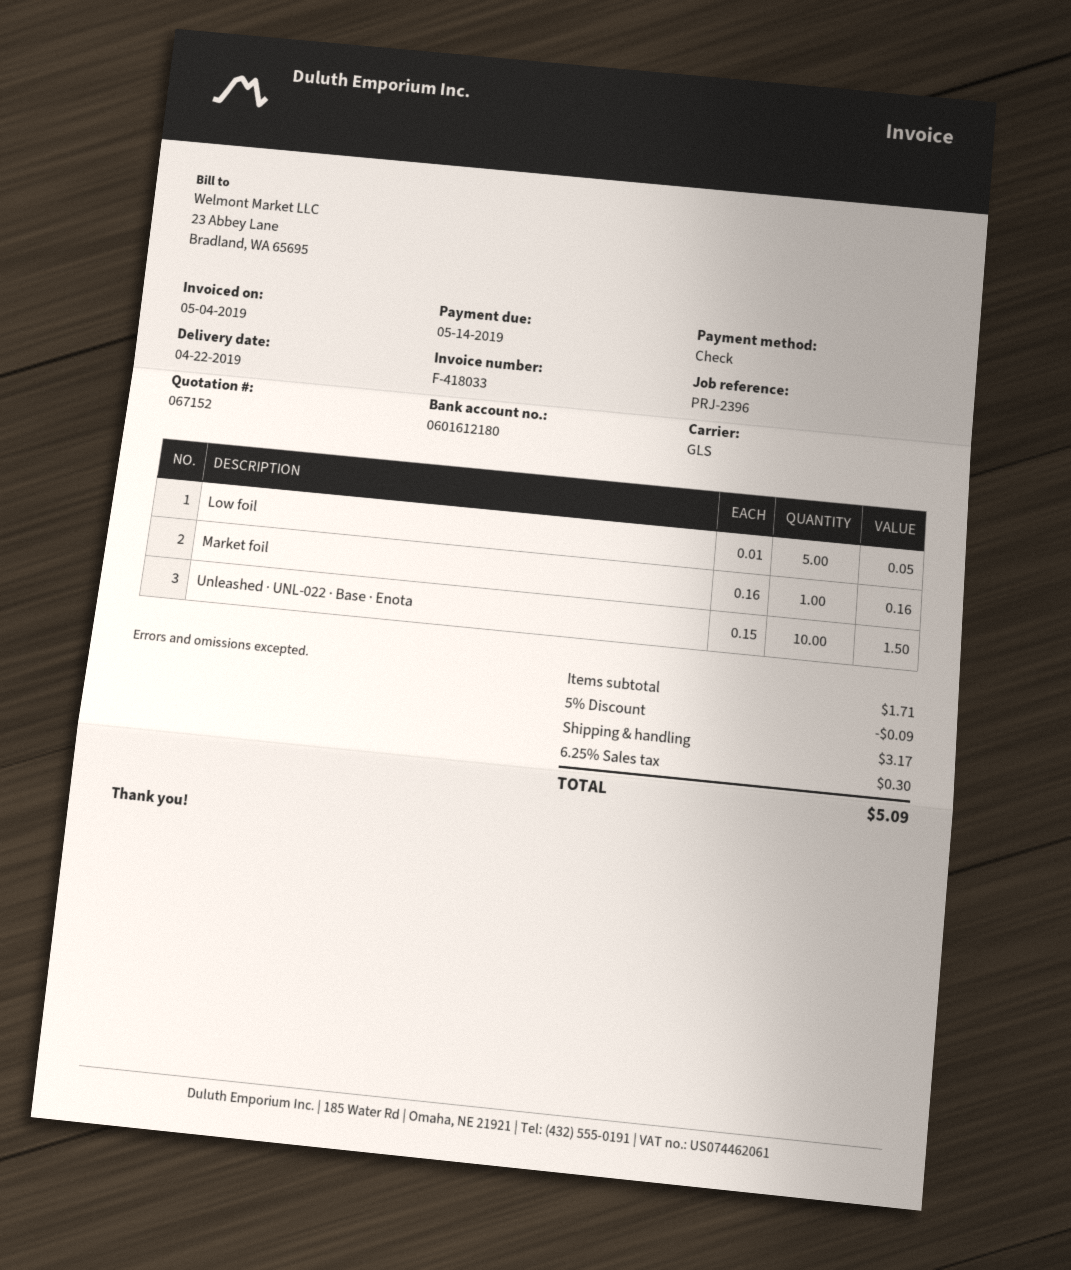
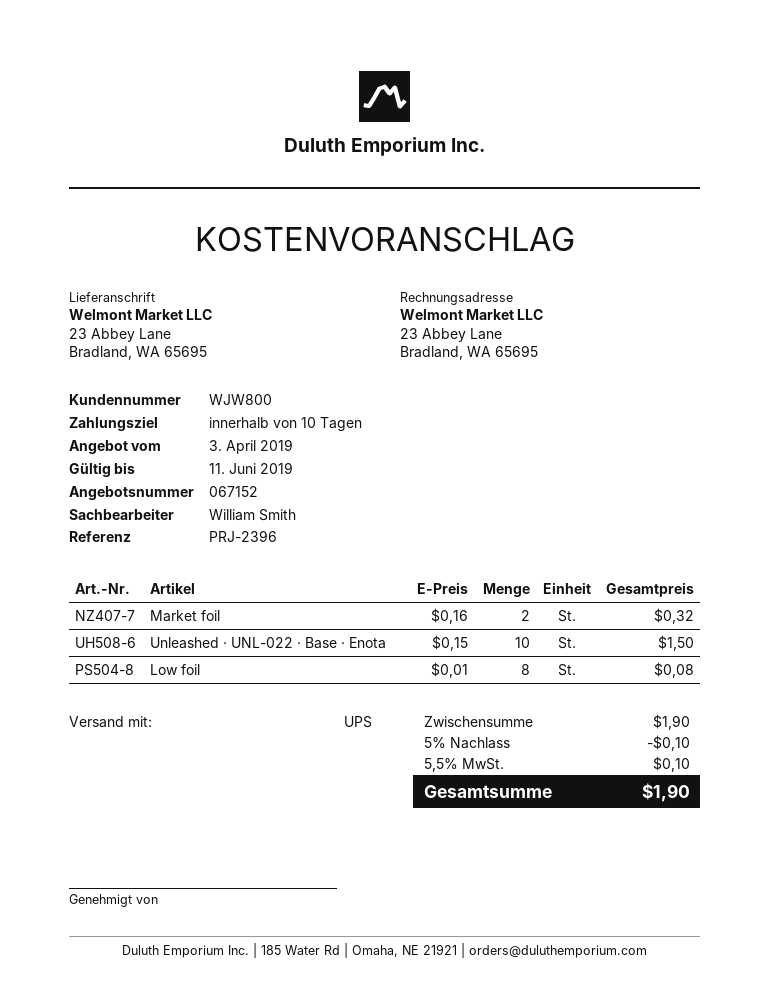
shipping method: GLS -> UPS
Low foil: 5 x 0.01 = 0.05 -> 8 x 0.01 = 0.08
Market foil: 1 x 0.16 = 0.16 -> 2 x 0.16 = 0.32
subtotal: 1.71 -> 1.90
discount: 5% = 0.09 -> 5% = 0.10
shipping: 3.17 -> none
tax: 6.25% = 0.30 -> 5.5% = 0.10
total: 5.09 -> 1.90

